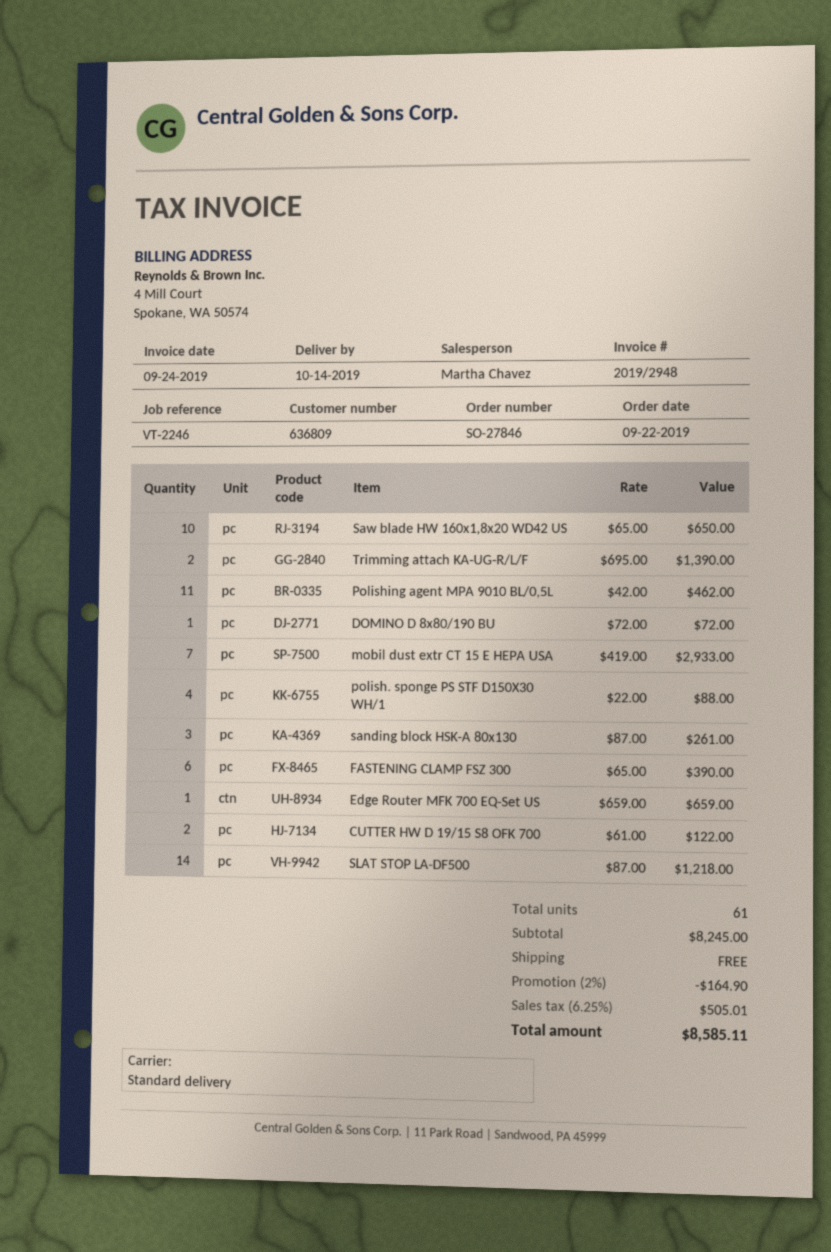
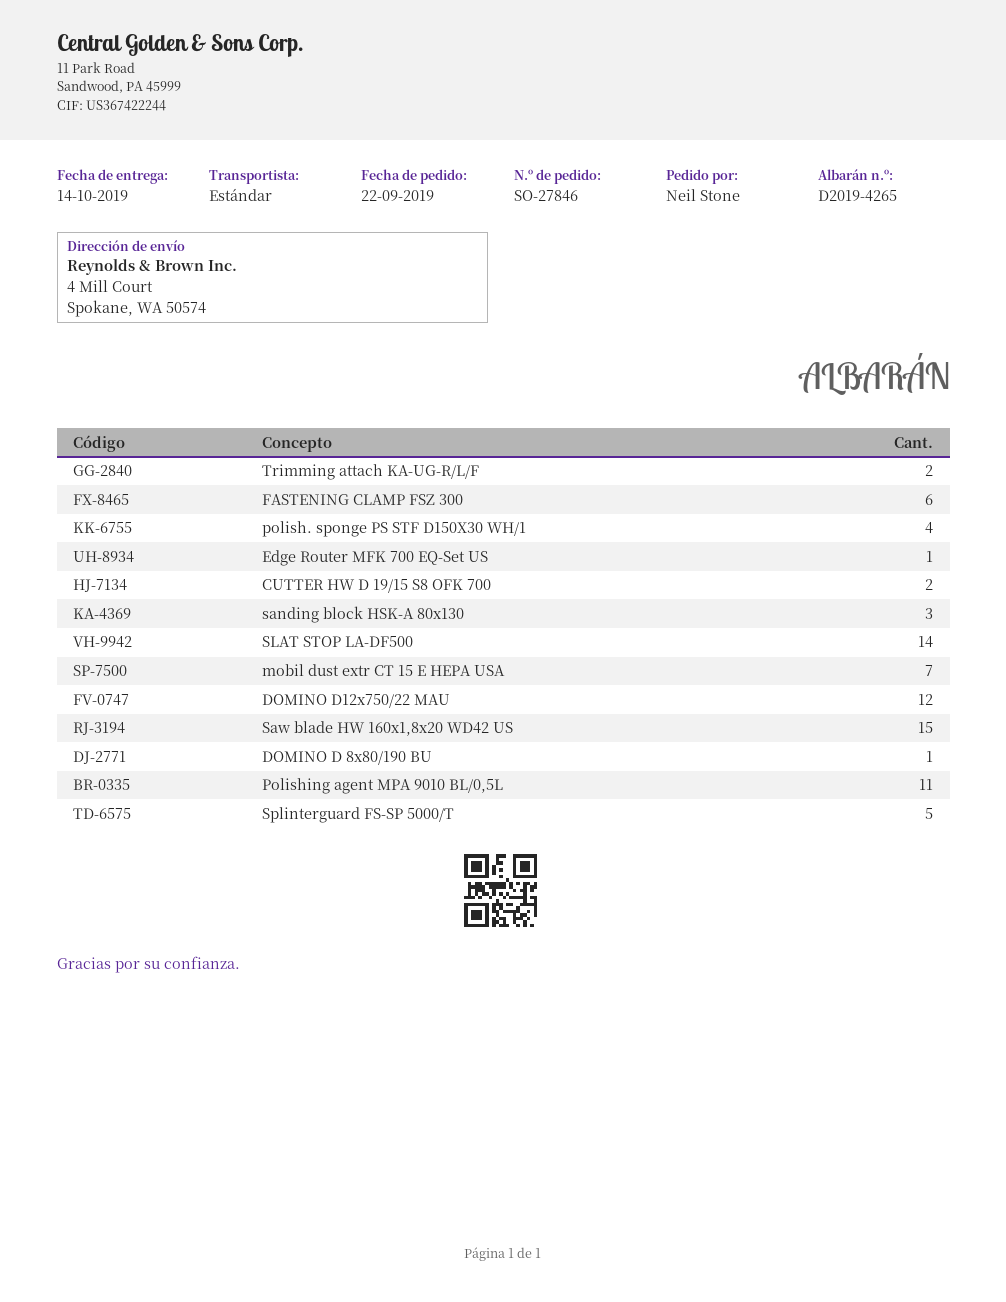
Saw blade HW 160x1,8x20 WD42 US: 10 -> 15
DOMINO D12x750/22 MAU: none -> 12
Splinterguard FS-SP 5000/T: none -> 5

